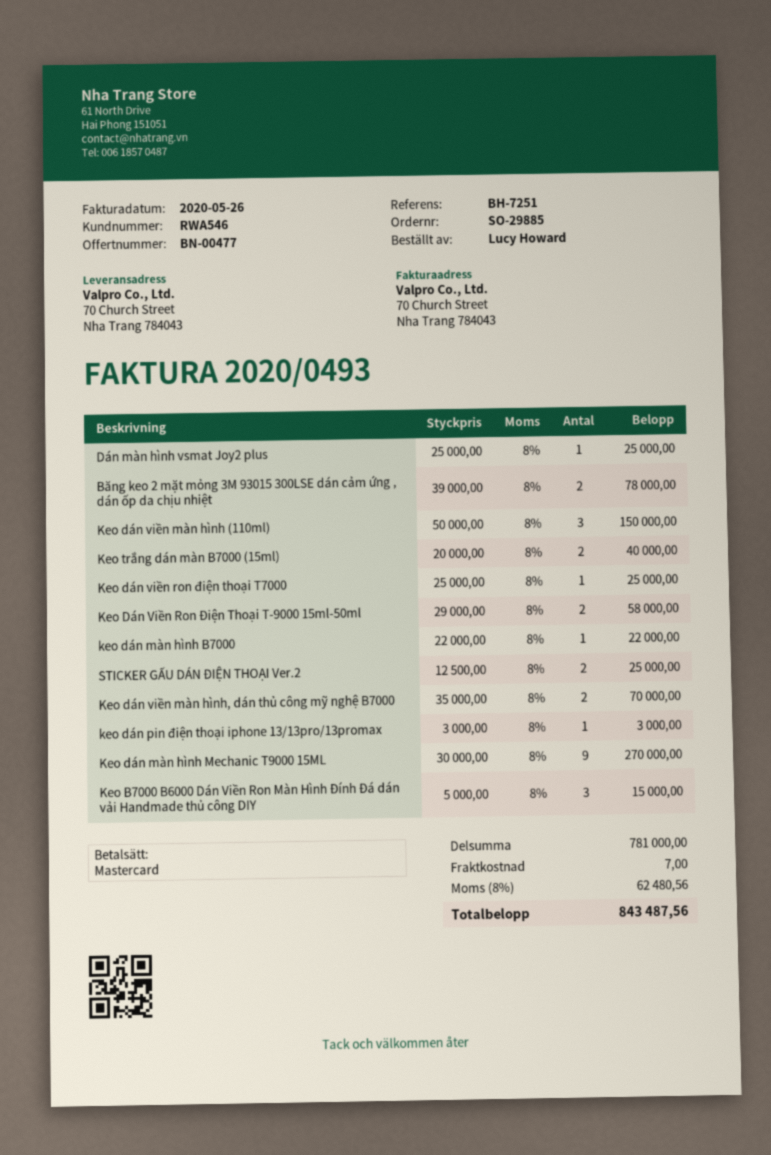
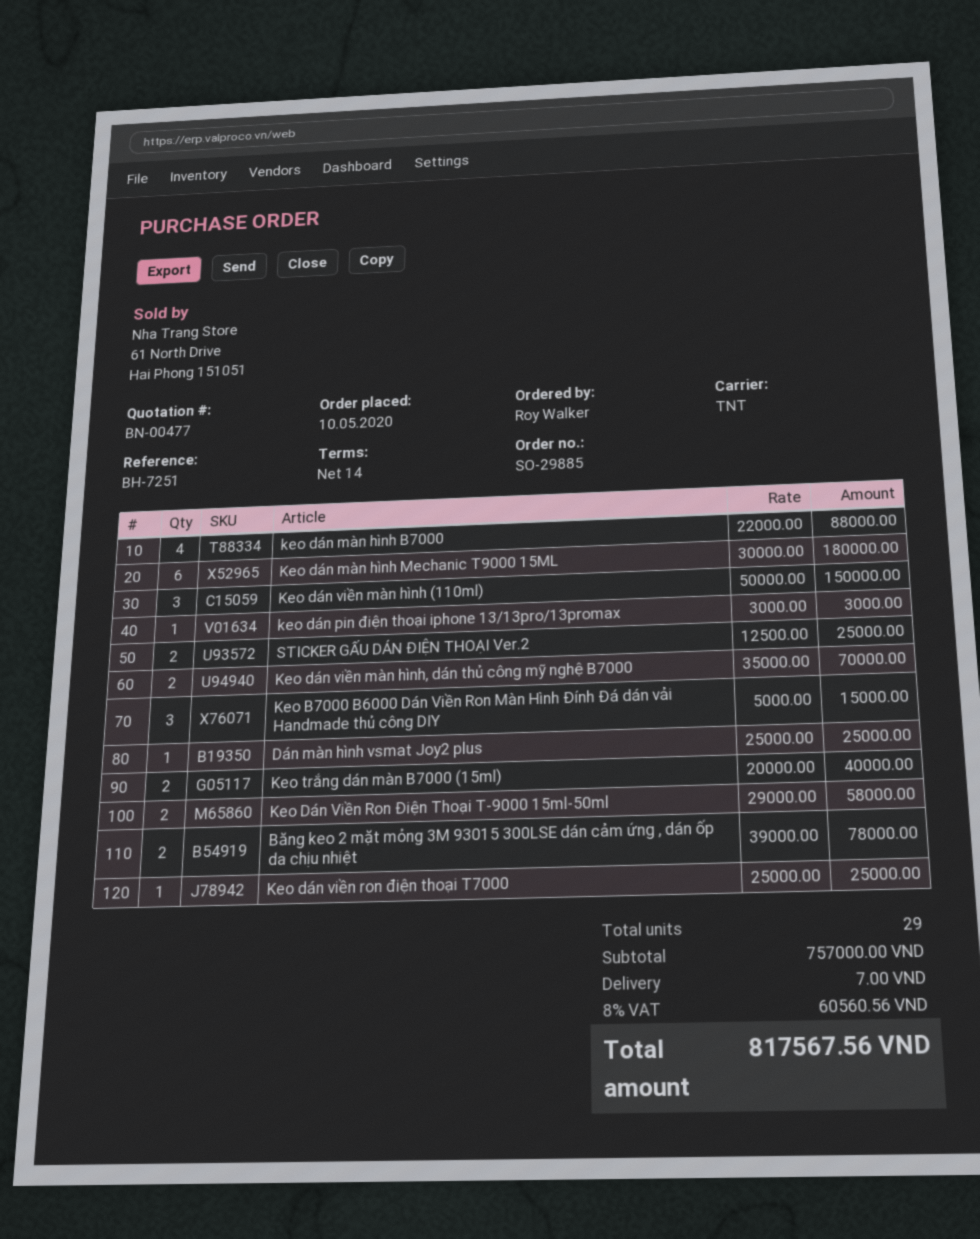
ordered by: Lucy Howard -> Roy Walker
keo dán màn hình B7000: 1 x 22000.00 = 22000.00 -> 4 x 22000.00 = 88000.00
Keo dán màn hình Mechanic T9000 15ML: 9 x 30000.00 = 270000.00 -> 6 x 30000.00 = 180000.00
subtotal: 781000.00 -> 757000.00
tax: 8% = 62480.56 -> 8% = 60560.56
total: 843487.56 -> 817567.56

